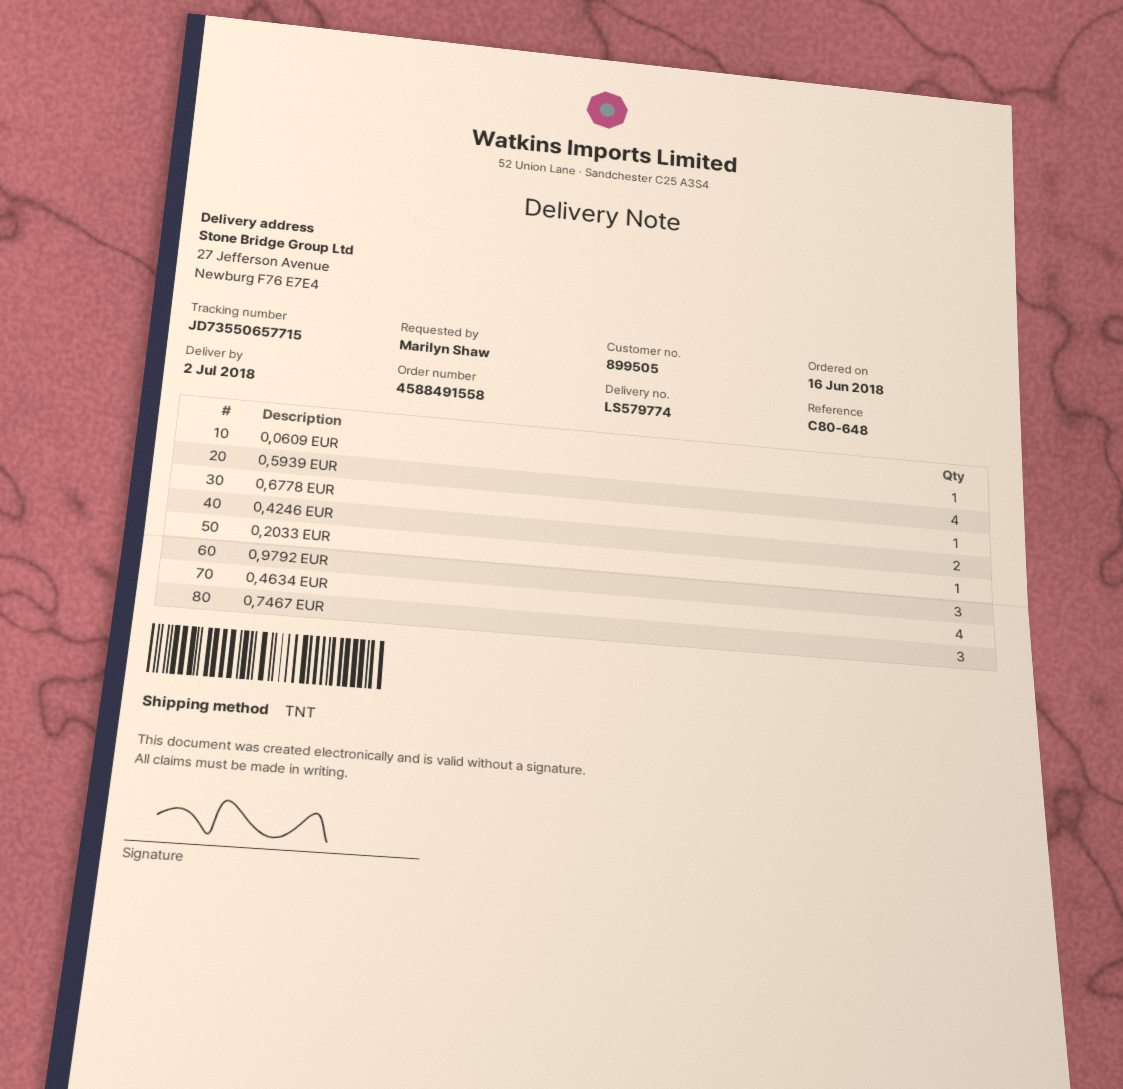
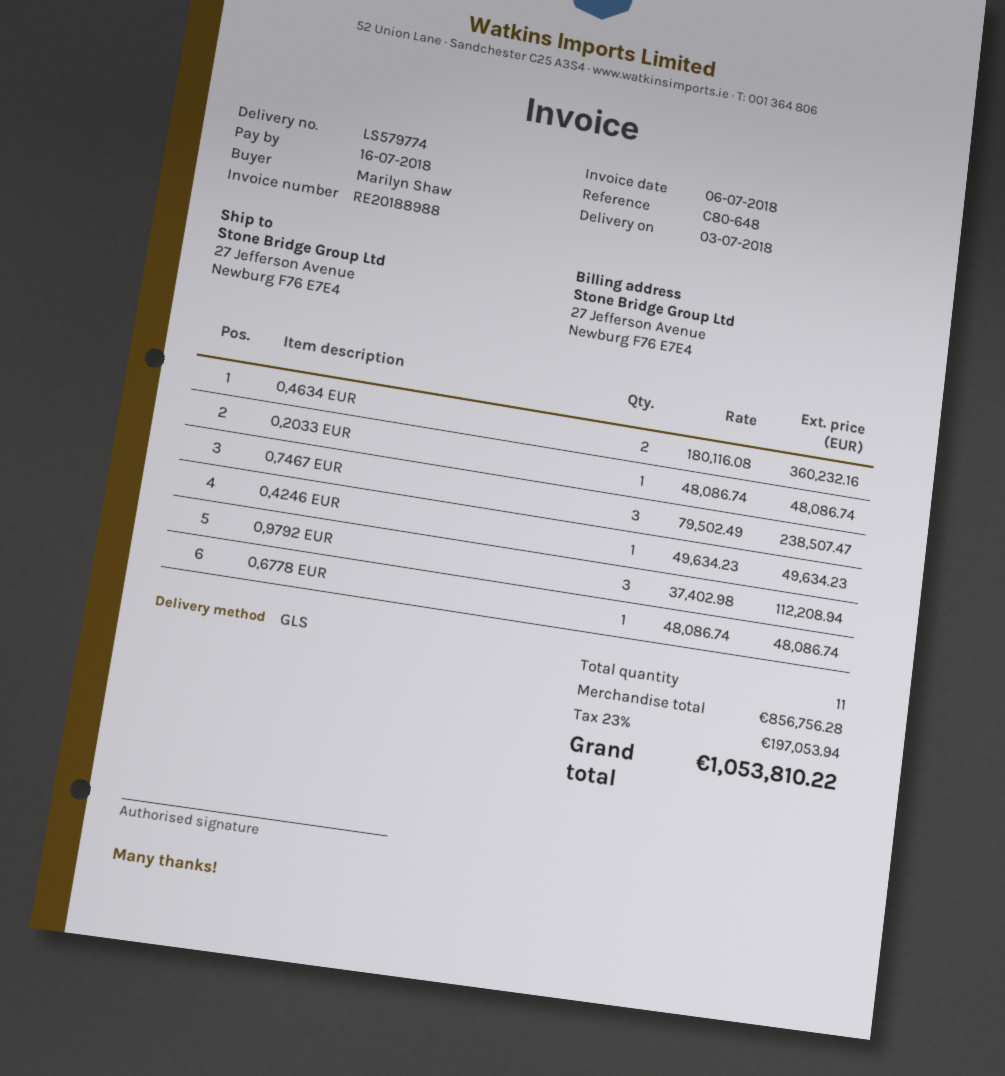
delivery date: 2018-07-02 -> 2018-07-03
shipping method: TNT -> GLS
0,0609 EUR: 1 -> none
0,5939 EUR: 4 -> none
0,4246 EUR: 2 -> 1
0,4634 EUR: 4 -> 2

